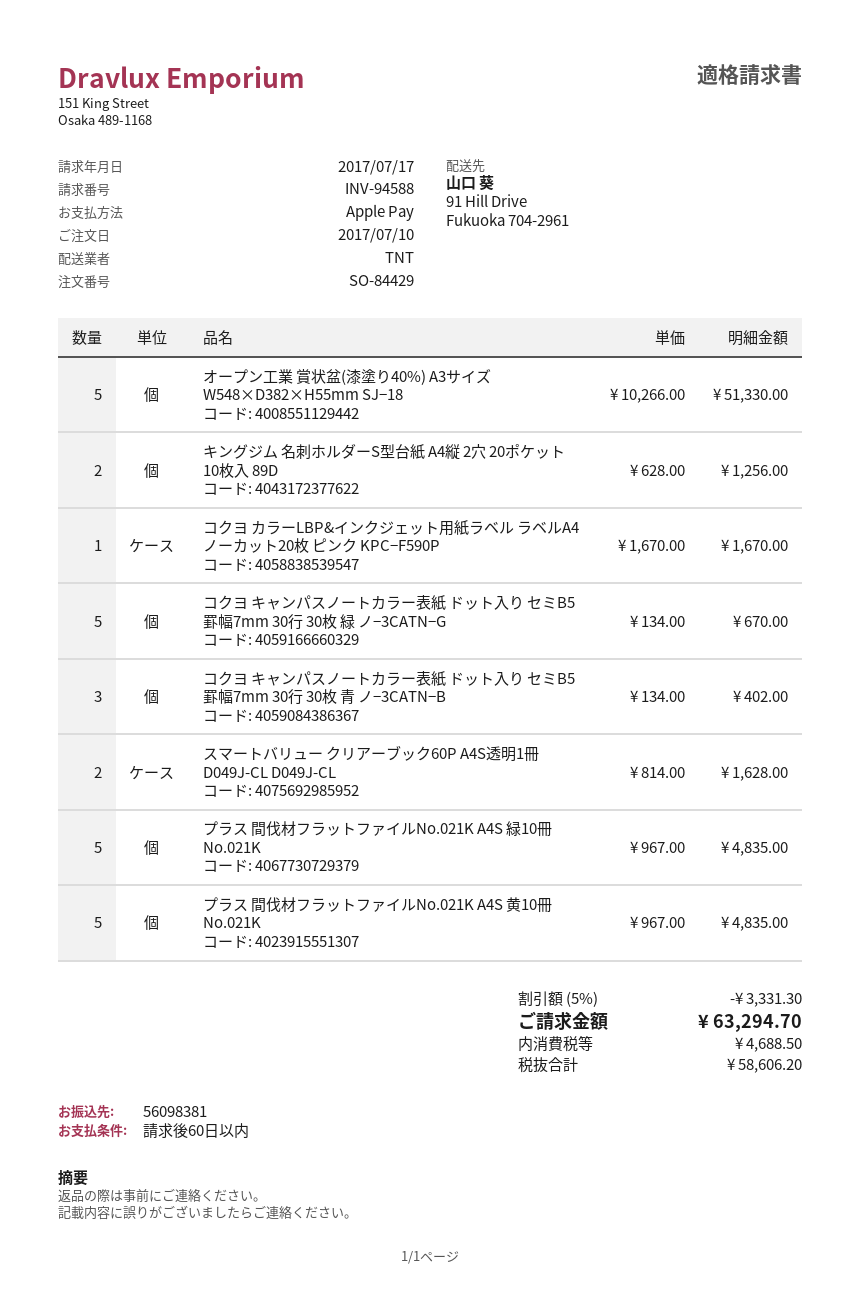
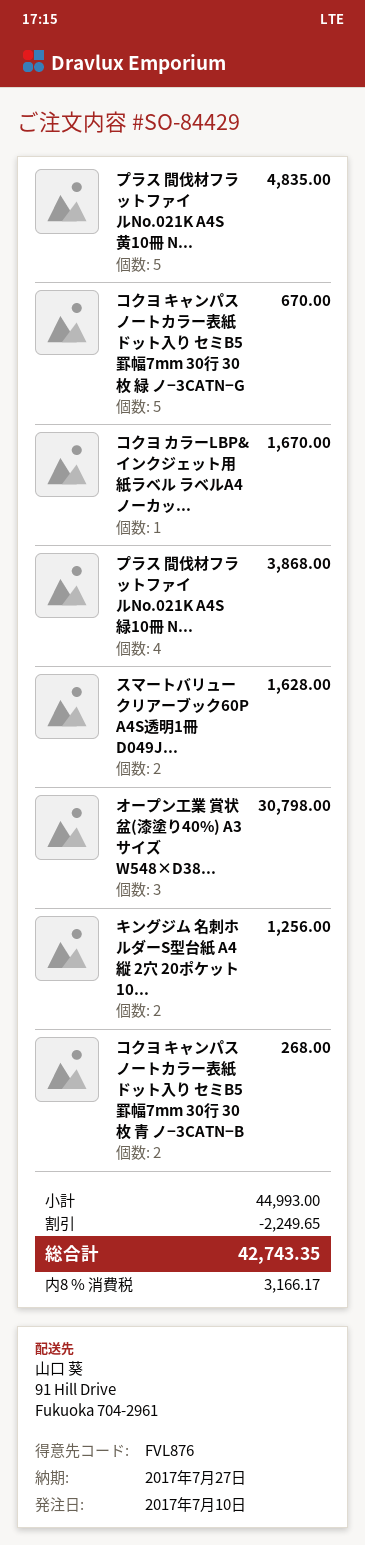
オープン工業 賞状盆(漆塗り40%) A3サイズ W548×D382×H55mm SJ−18: 5 for 51330.00 -> 3 for 30798.00
コクヨ キャンパスノートカラー表紙 ドット入り セミB5 罫幅7mm 30行 30枚 青 ノ−3CATN−B: 3 for 402.00 -> 2 for 268.00
プラス 間伐材フラットファイルNo.021K A4S 緑10冊 No.021K: 5 for 4835.00 -> 4 for 3868.00
discount: 3331.30 -> 2249.65
tax: 4688.50 -> 3166.17
total: 63294.70 -> 42743.35

